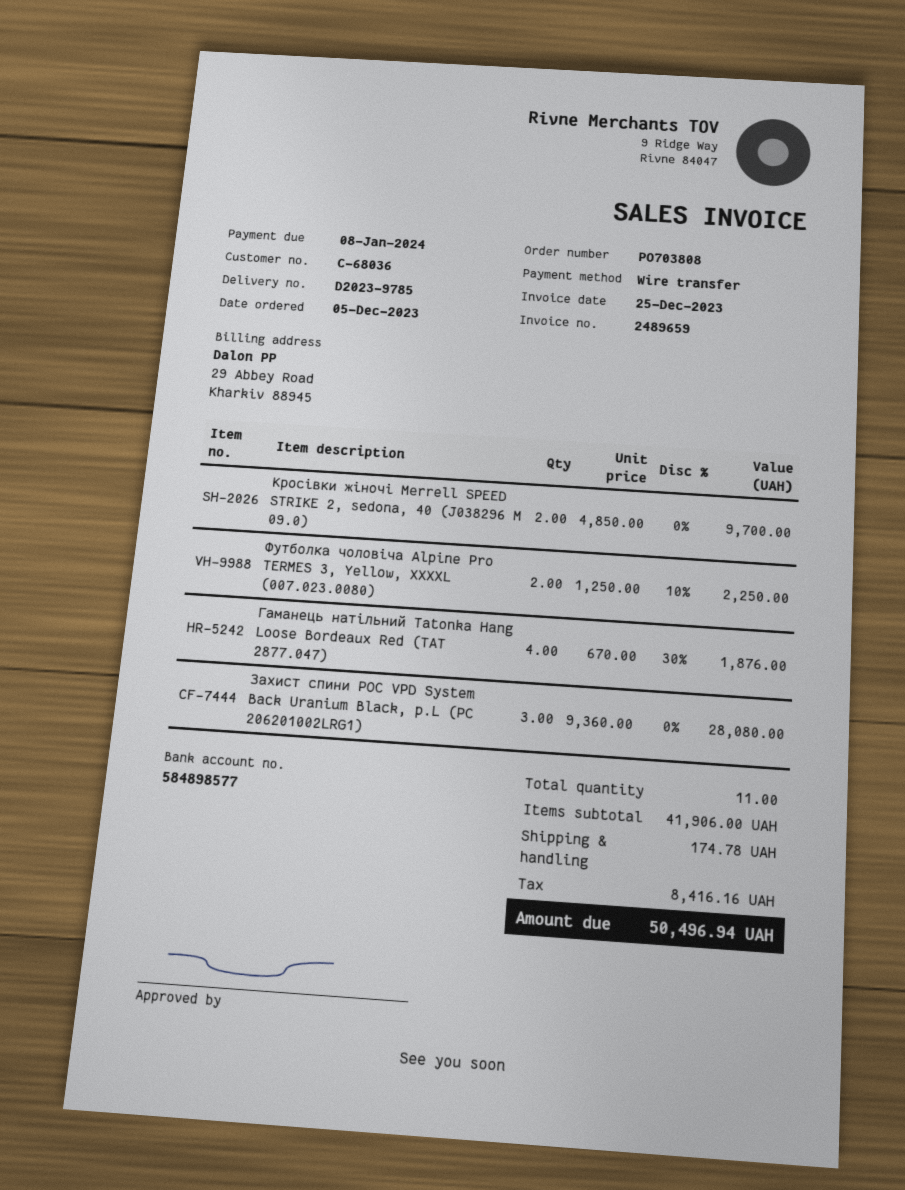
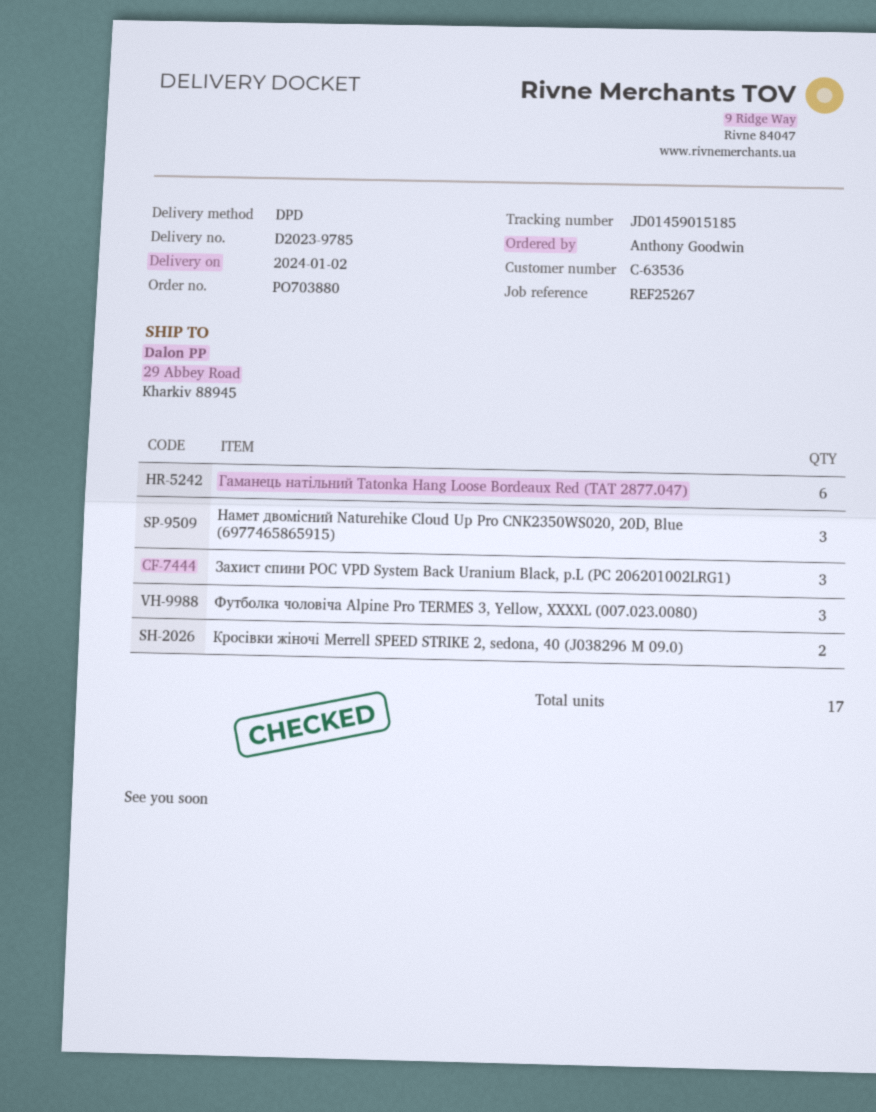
order number: PO703808 -> PO703880
customer number: C-68036 -> C-63536
Футболка чоловіча Alpine Pro TERMES 3, Yellow, XXXXL (007.023.0080): 2 -> 3
Гаманець натільний Tatonka Hang Loose Bordeaux Red (TAT 2877.047): 4 -> 6
Намет двомісний Naturehike Cloud Up Pro CNK2350WS020, 20D, Blue (6977465865915): none -> 3
total quantity: 11 -> 17

